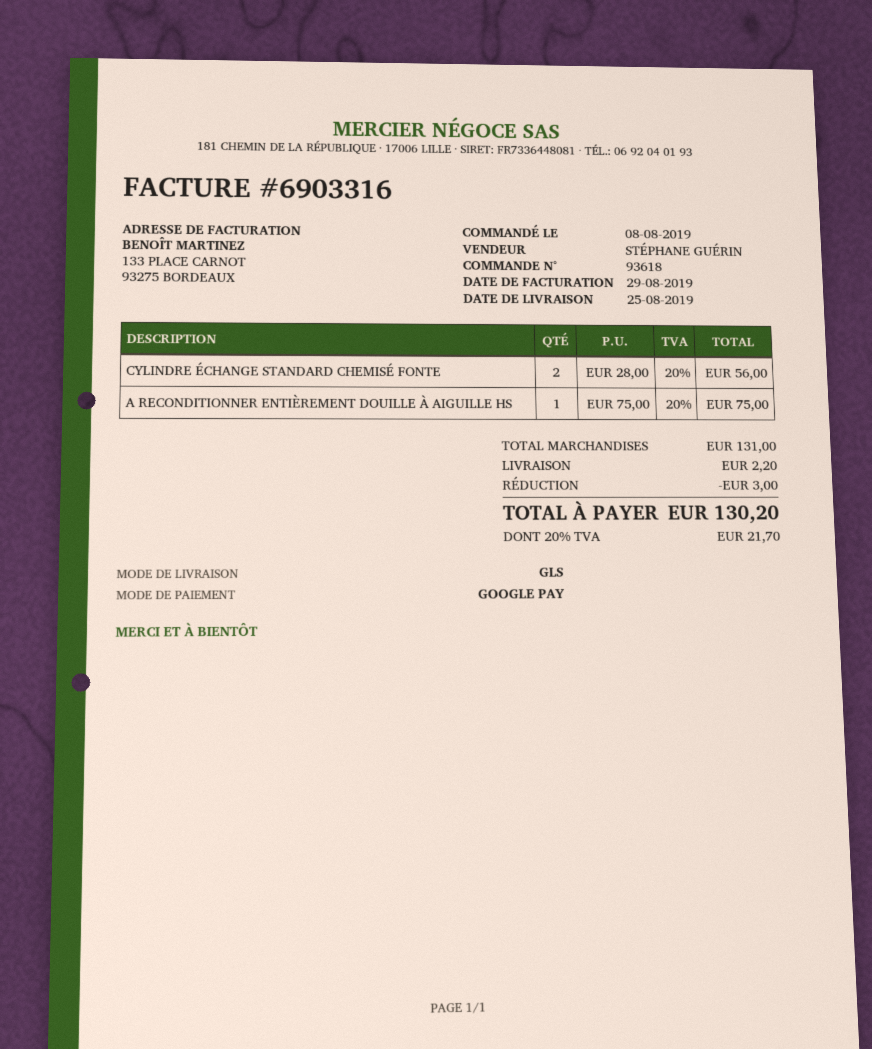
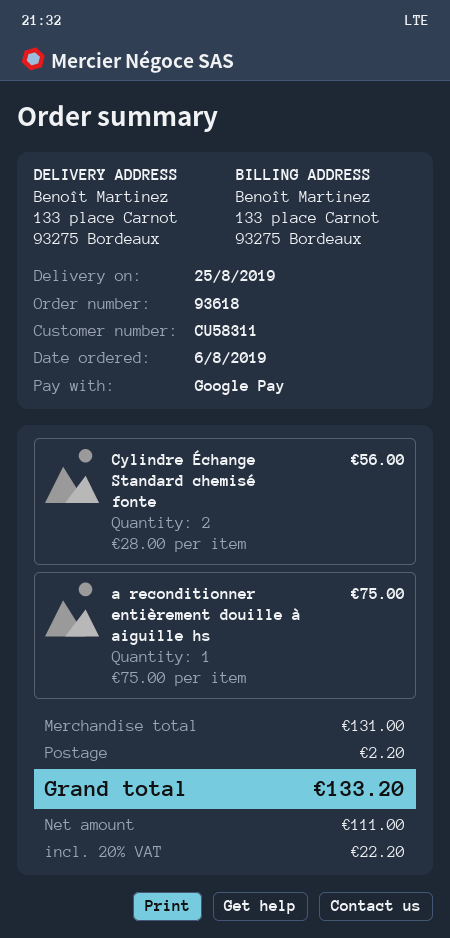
order date: 2019-08-08 -> 2019-08-06
discount: 3.00 -> none
tax: 20% = 21.70 -> 20% = 22.20
total: 130.20 -> 133.20

